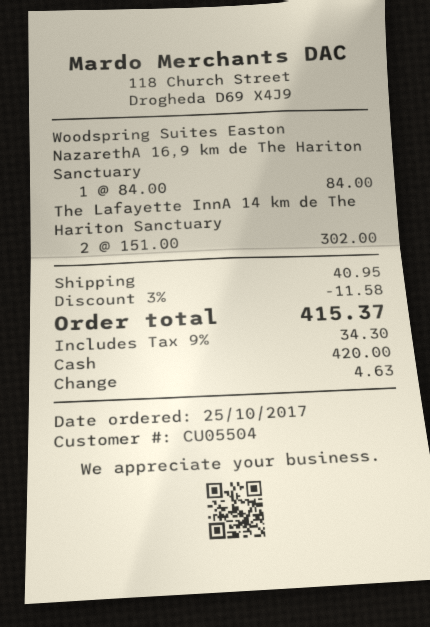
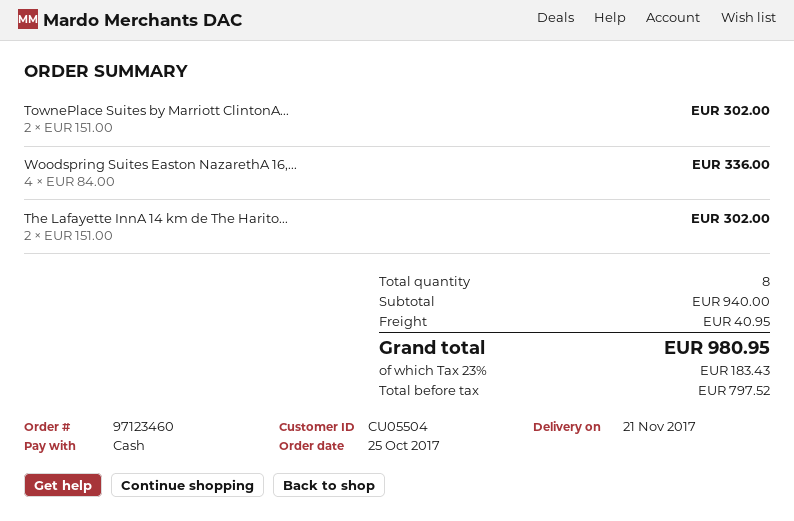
Woodspring Suites Easton NazarethA 16,9 km de The Hariton Sanctuary: 1 x 84.00 = 84.00 -> 4 x 84.00 = 336.00
TownePlace Suites by Marriott ClintonA...: none -> 2 x 151.00 = 302.00
discount: 3% = 11.58 -> none
tax: 9% = 34.30 -> 23% = 183.43
total: 415.37 -> 980.95

